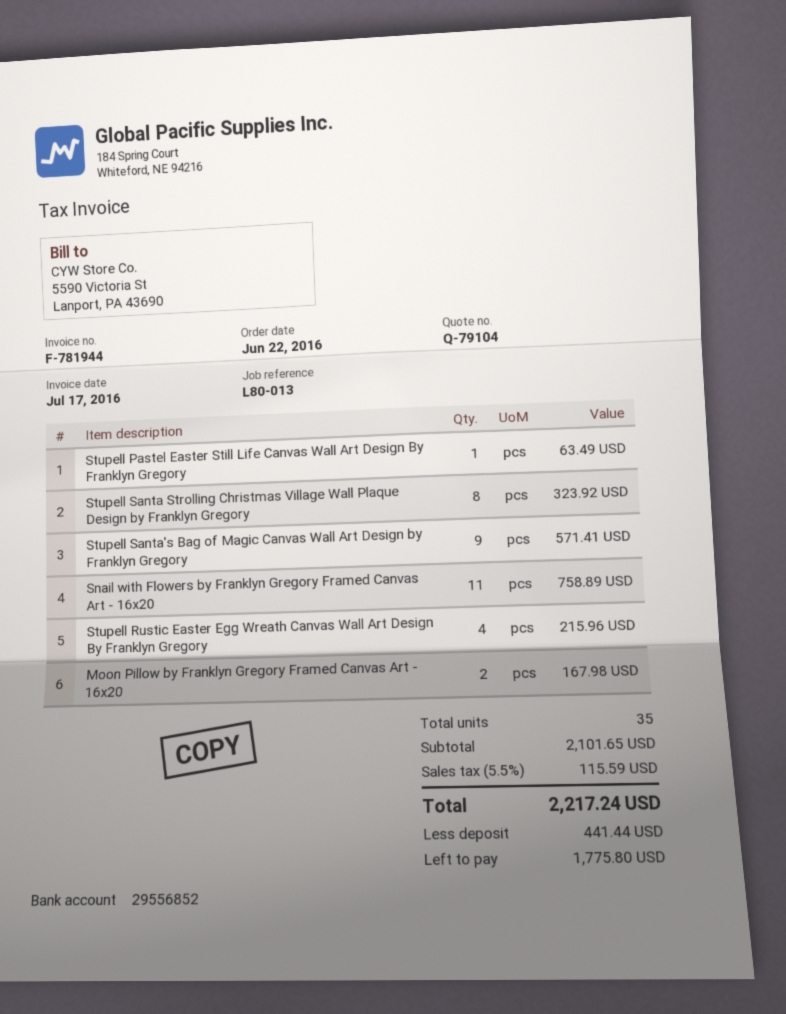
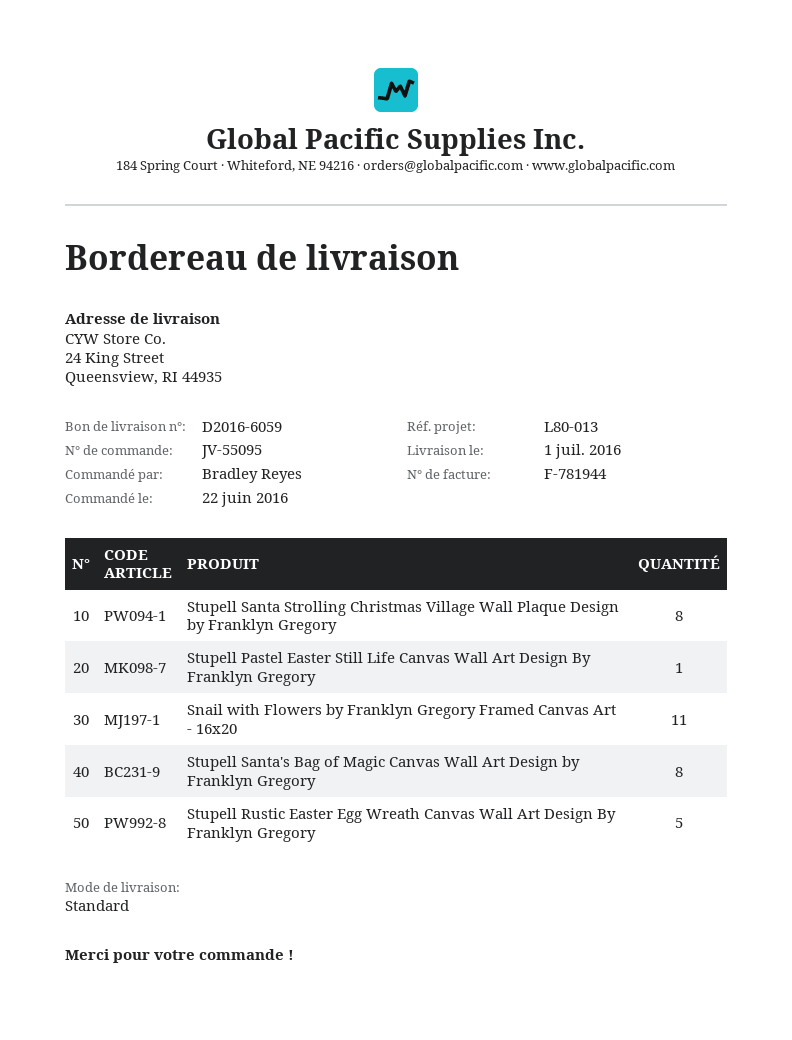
Stupell Santa's Bag of Magic Canvas Wall Art Design by Franklyn Gregory: 9 -> 8
Stupell Rustic Easter Egg Wreath Canvas Wall Art Design By Franklyn Gregory: 4 -> 5
Moon Pillow by Franklyn Gregory Framed Canvas Art - 16x20: 2 -> none

